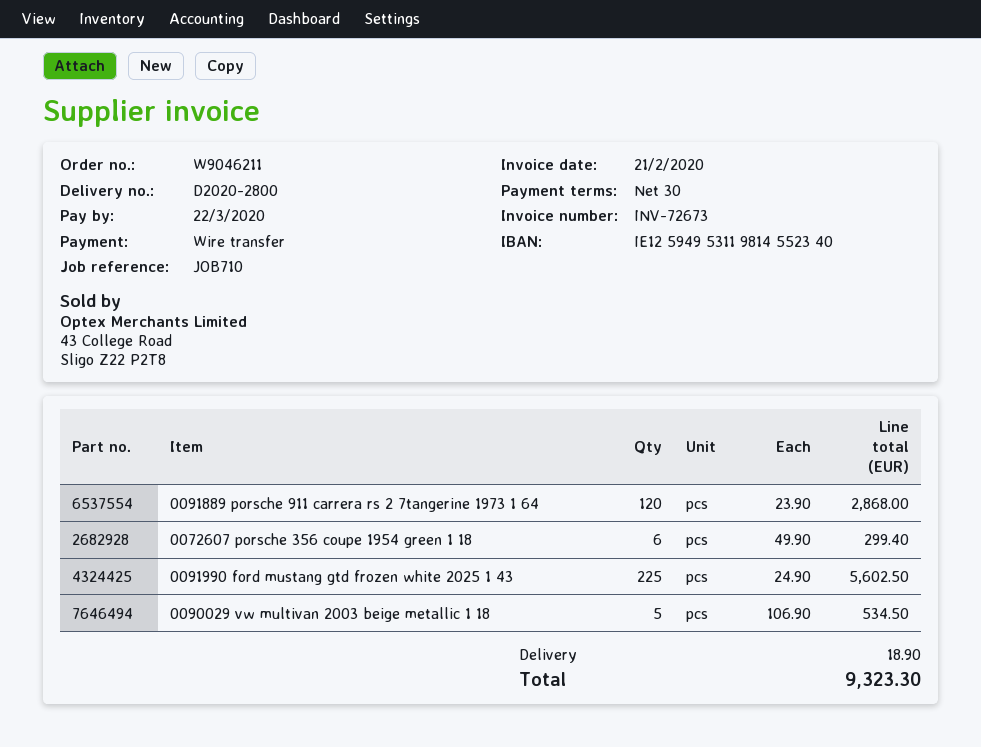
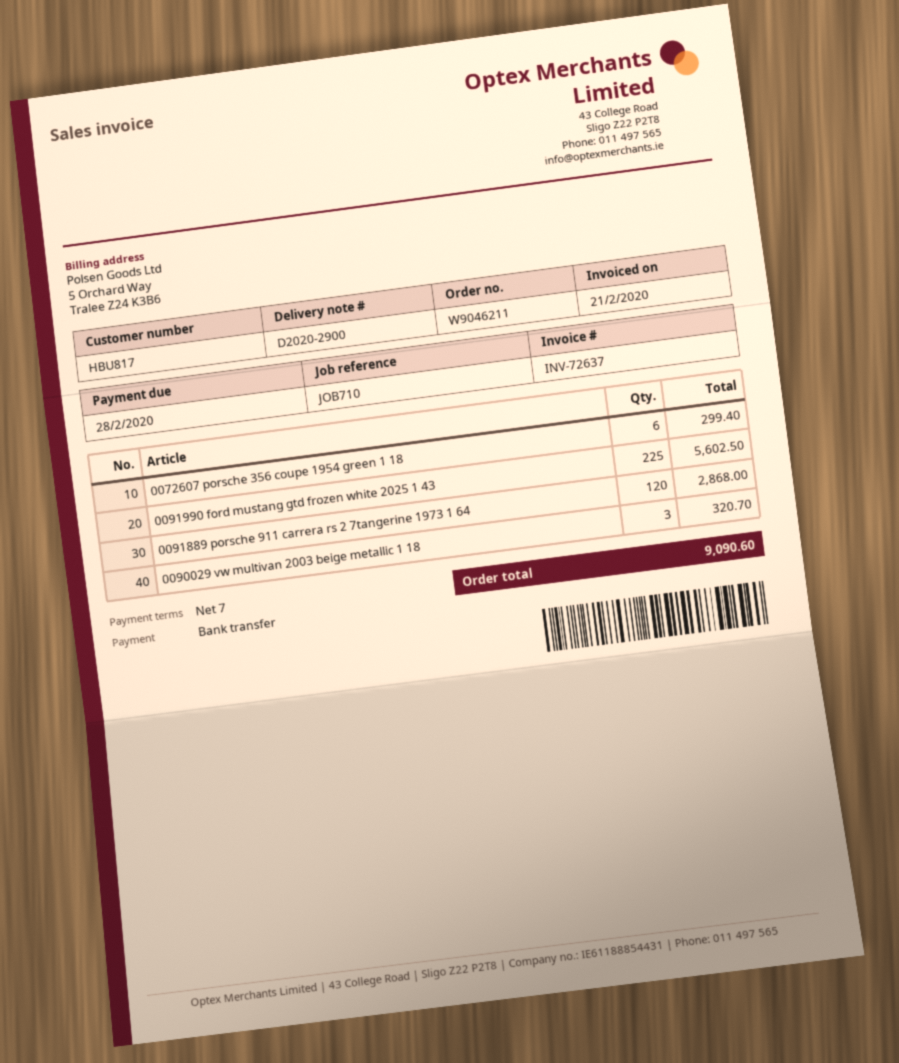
delivery note number: D2020-2800 -> D2020-2900
invoice number: INV-72673 -> INV-72637
payment terms: 30 days -> 7 days
due date: 2020-03-22 -> 2020-02-28
0090029 vw multivan 2003 beige metallic 1 18: 5 for 534.50 -> 3 for 320.70
shipping: 18.90 -> none
total: 9323.30 -> 9090.60

